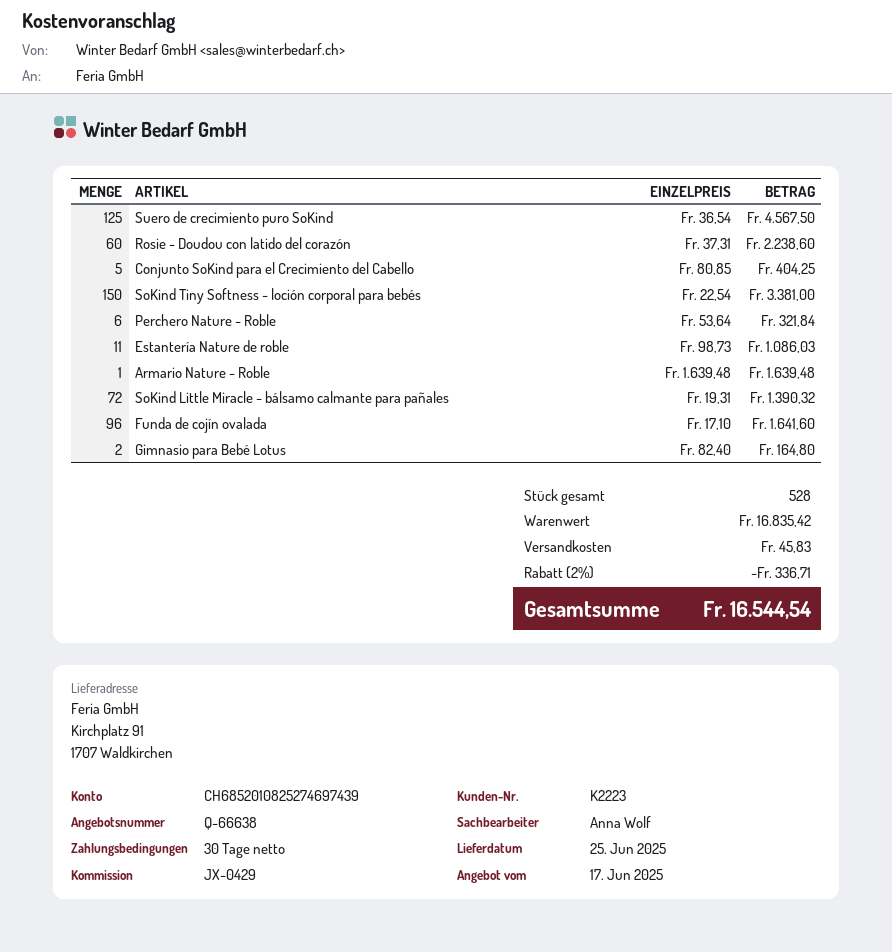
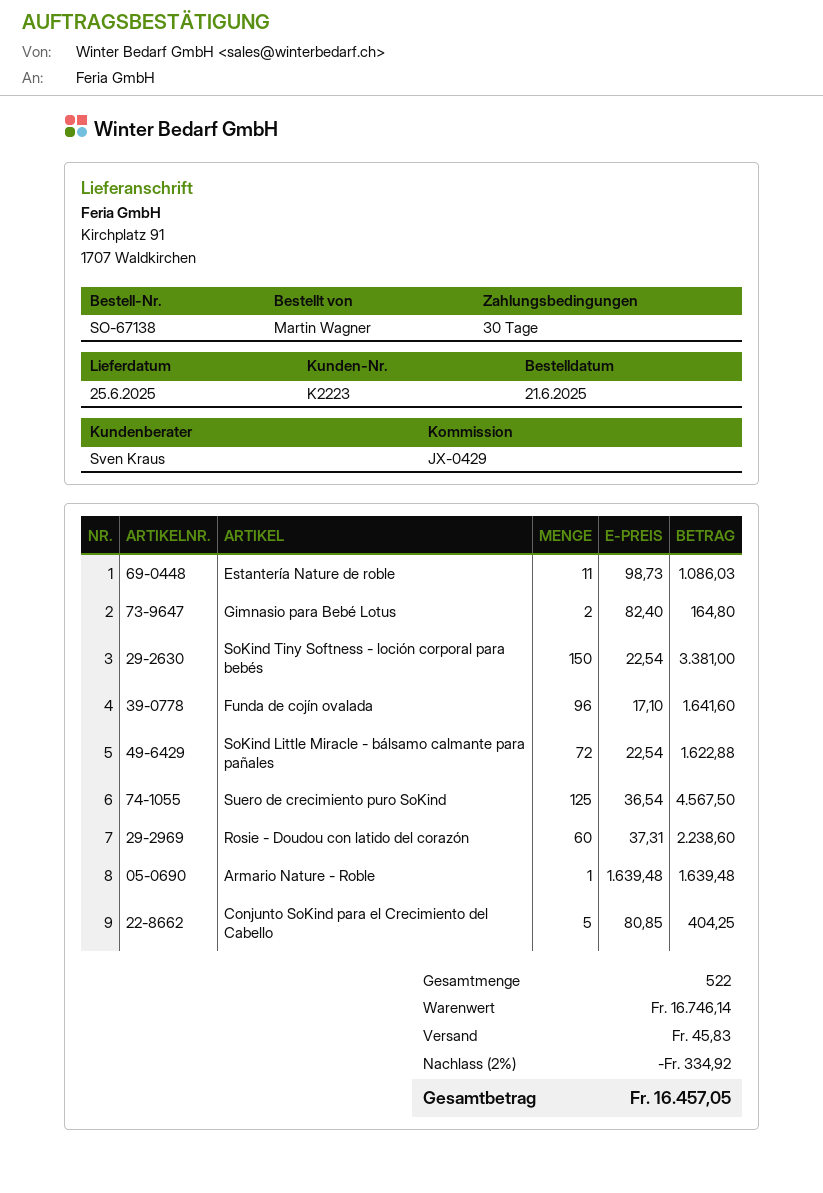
sales rep: Anna Wolf -> Sven Kraus
Perchero Nature - Roble: 6 x 53.64 = 321.84 -> none
SoKind Little Miracle - bálsamo calmante para pañales: 72 x 19.31 = 1390.32 -> 72 x 22.54 = 1622.88
total quantity: 528 -> 522
subtotal: 16835.42 -> 16746.14
discount: 2% = 336.71 -> 2% = 334.92
total: 16544.54 -> 16457.05

